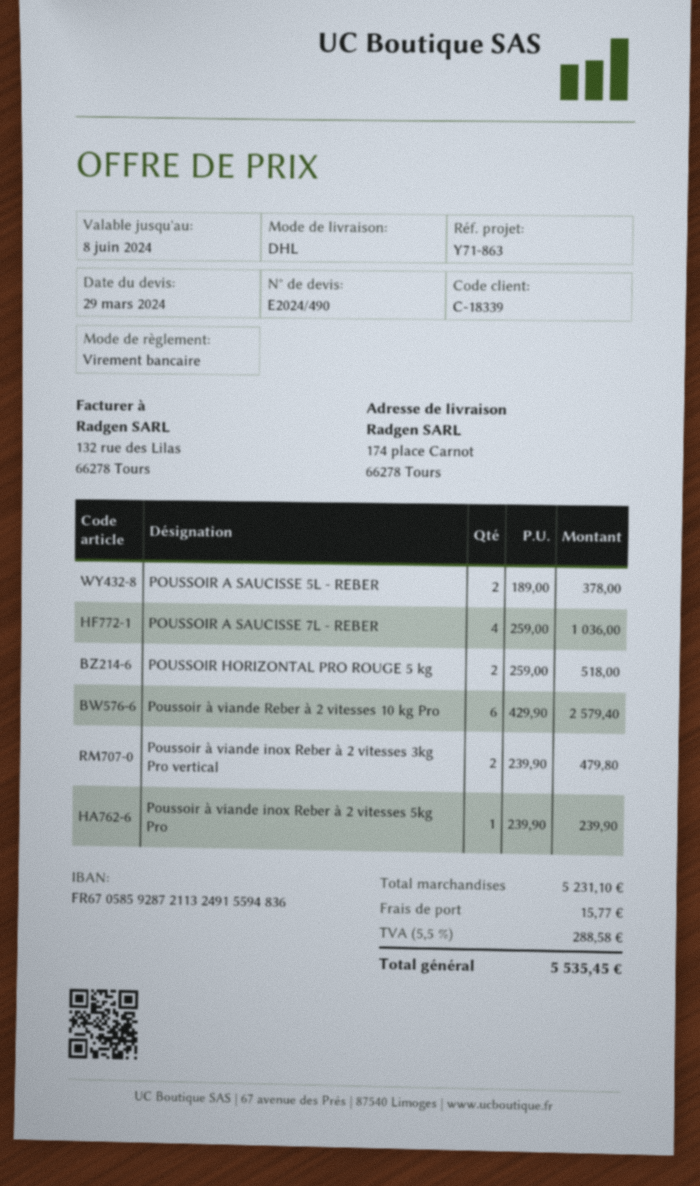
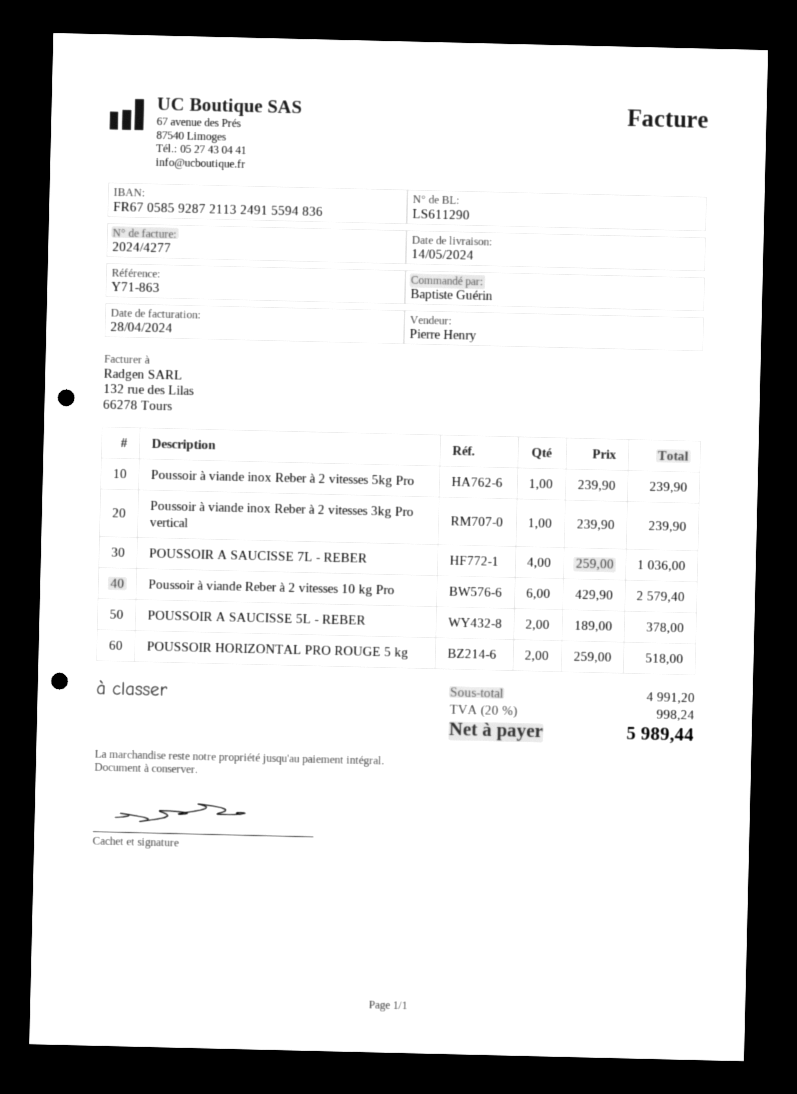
Poussoir à viande inox Reber à 2 vitesses 3kg Pro vertical: 2 x 239.90 = 479.80 -> 1 x 239.90 = 239.90
subtotal: 5231.10 -> 4991.20
shipping: 15.77 -> none
tax: 5.5% = 288.58 -> 20% = 998.24
total: 5535.45 -> 5989.44

